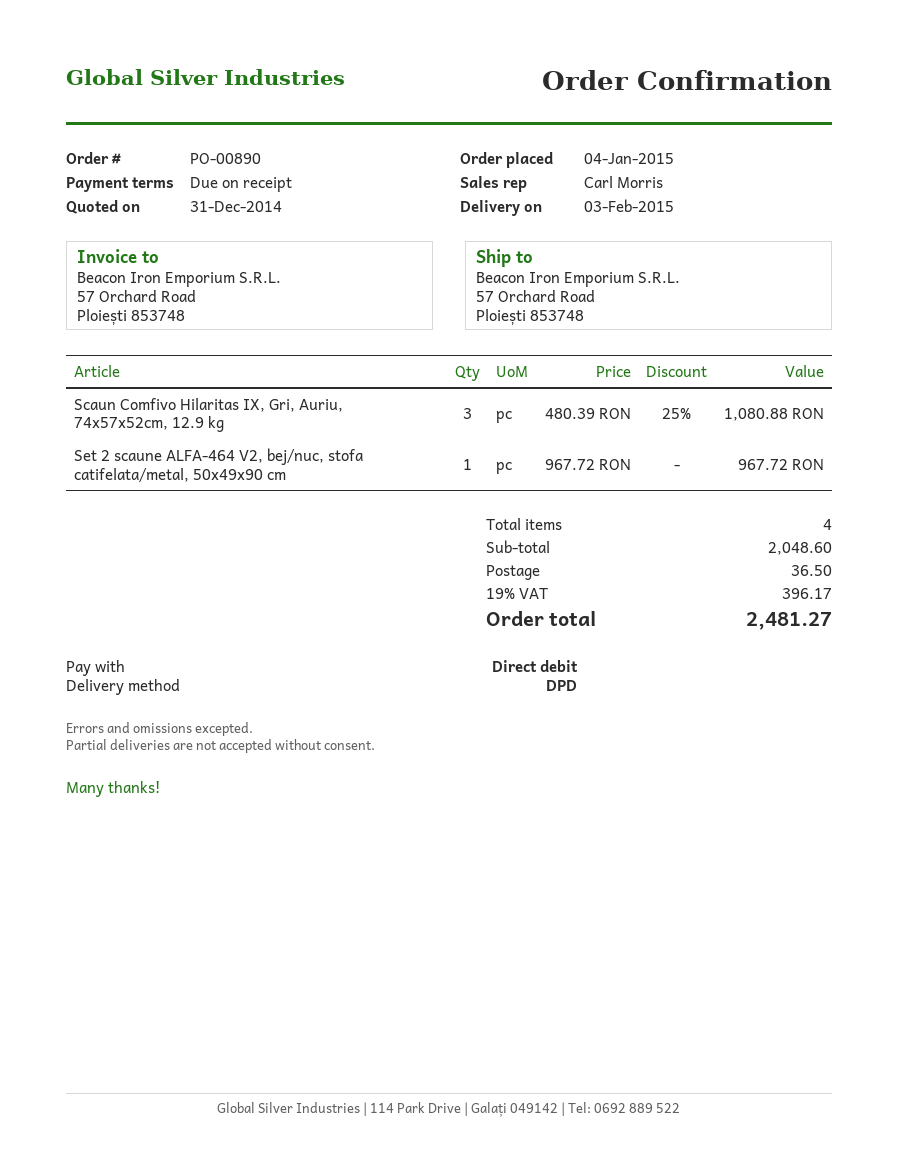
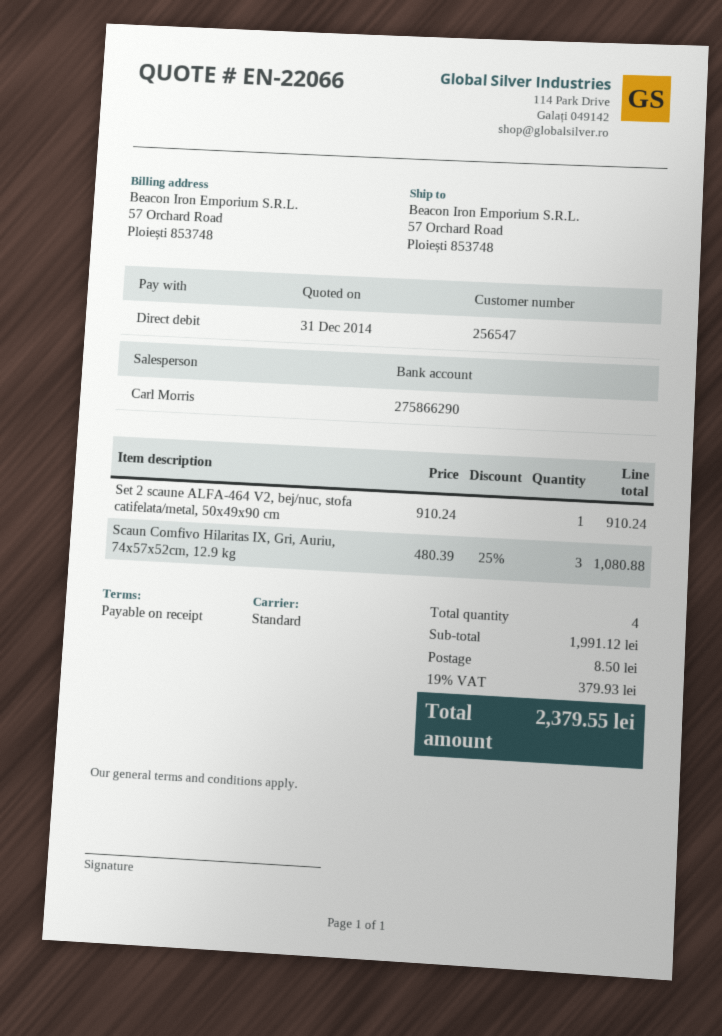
shipping method: DPD -> standard
Set 2 scaune ALFA-464 V2, bej/nuc, stofa catifelata/metal, 50x49x90 cm: 1 x 967.72 = 967.72 -> 1 x 910.24 = 910.24
subtotal: 2048.60 -> 1991.12
shipping: 36.50 -> 8.50
tax: 19% = 396.17 -> 19% = 379.93
total: 2481.27 -> 2379.55

